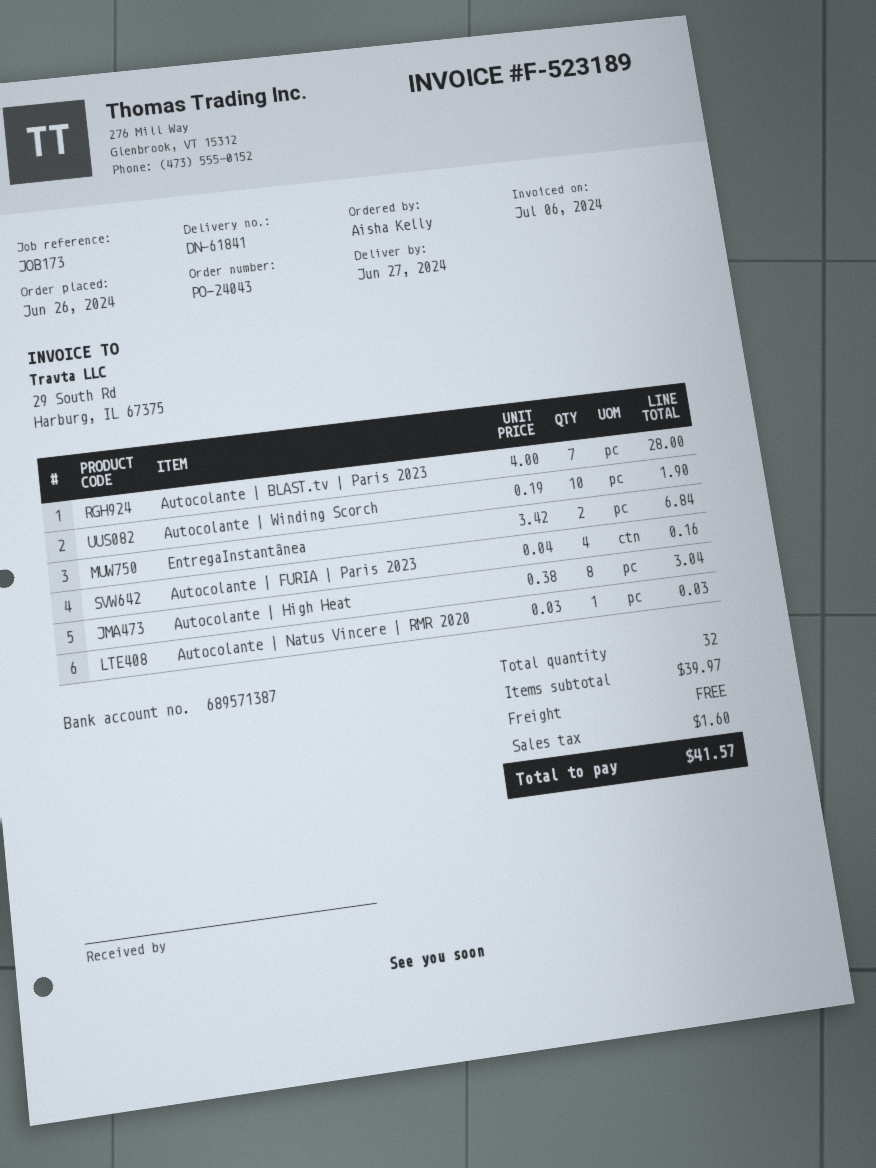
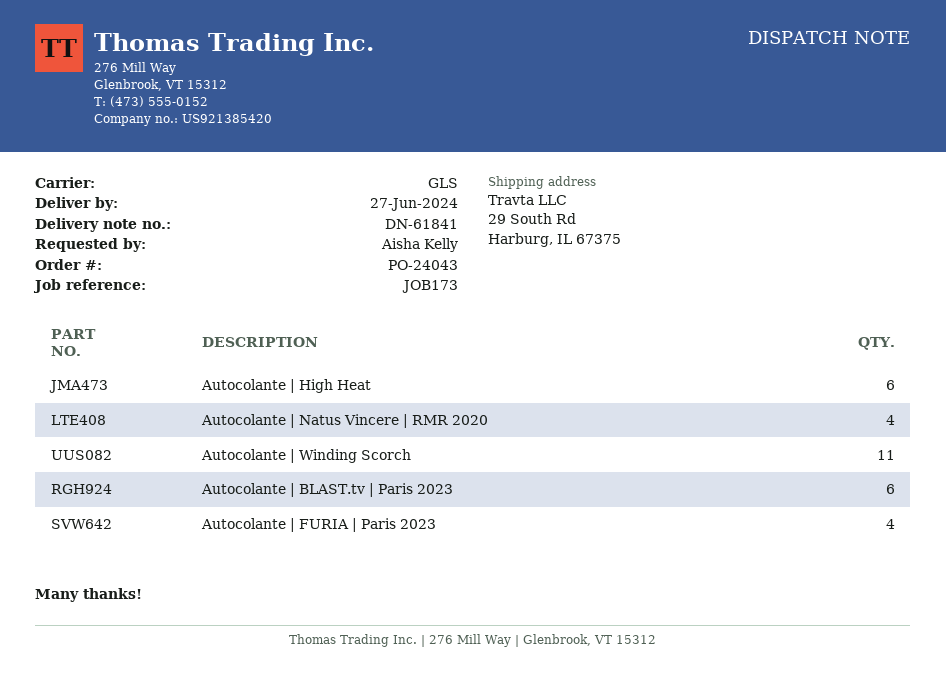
Autocolante | BLAST.tv | Paris 2023: 7 -> 6
Autocolante | Winding Scorch: 10 -> 11
EntregaInstantânea: 2 -> none
Autocolante | High Heat: 8 -> 6
Autocolante | Natus Vincere | RMR 2020: 1 -> 4

